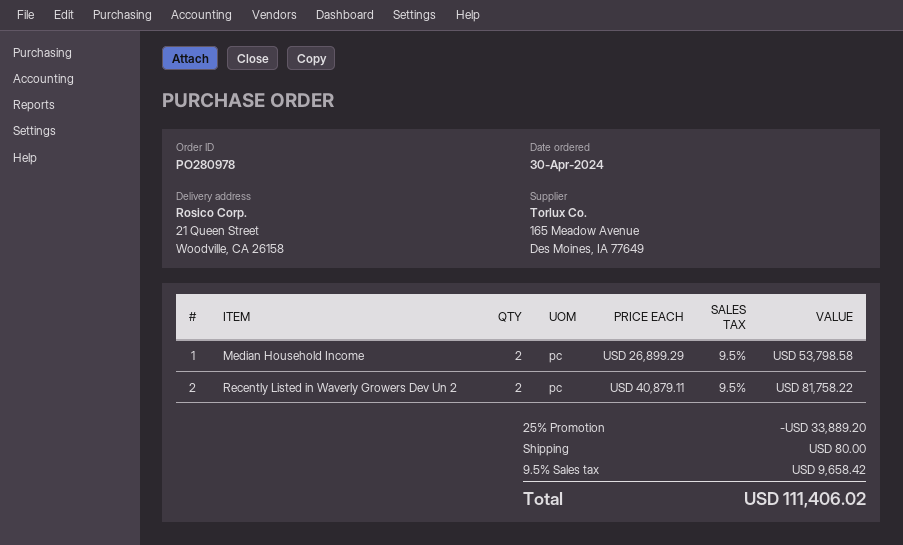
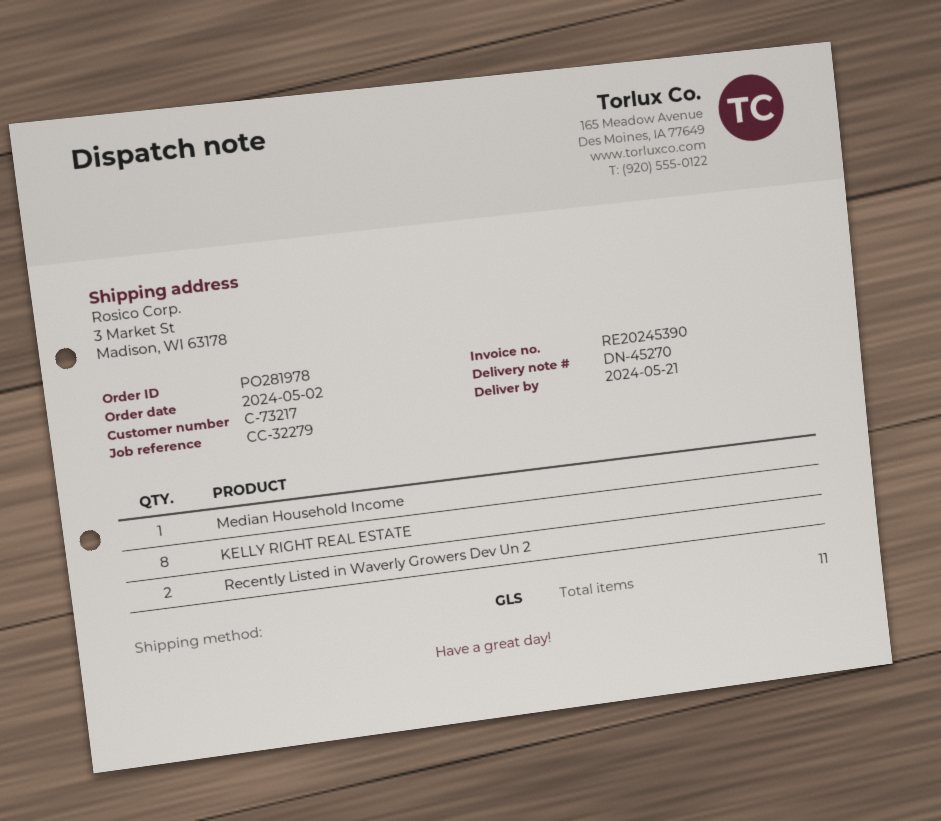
order number: PO280978 -> PO281978
order date: 2024-04-30 -> 2024-05-02
ship to: 21 Queen Street, Woodville, CA 26158 -> 3 Market St, Madison, WI 63178
Median Household Income: 2 -> 1
KELLY RIGHT REAL ESTATE: none -> 8

